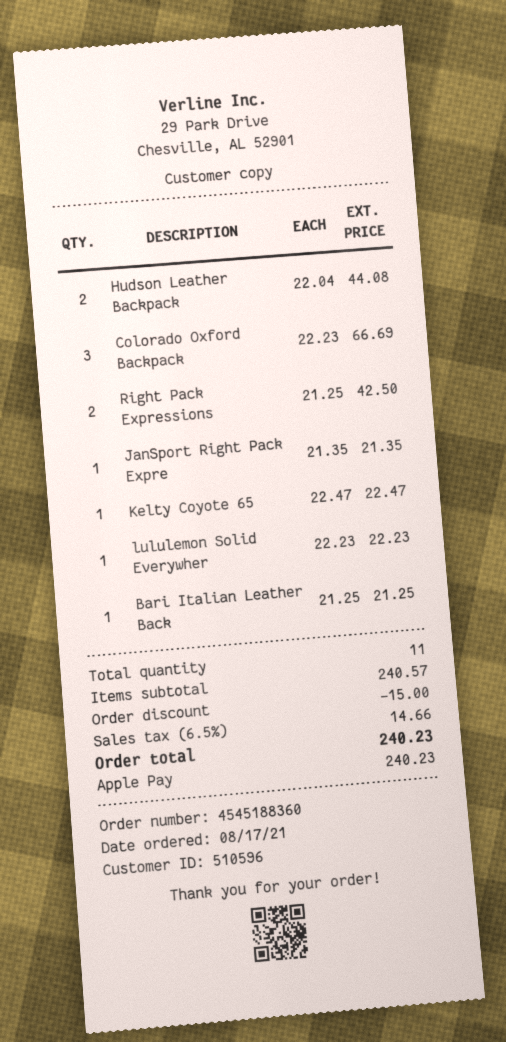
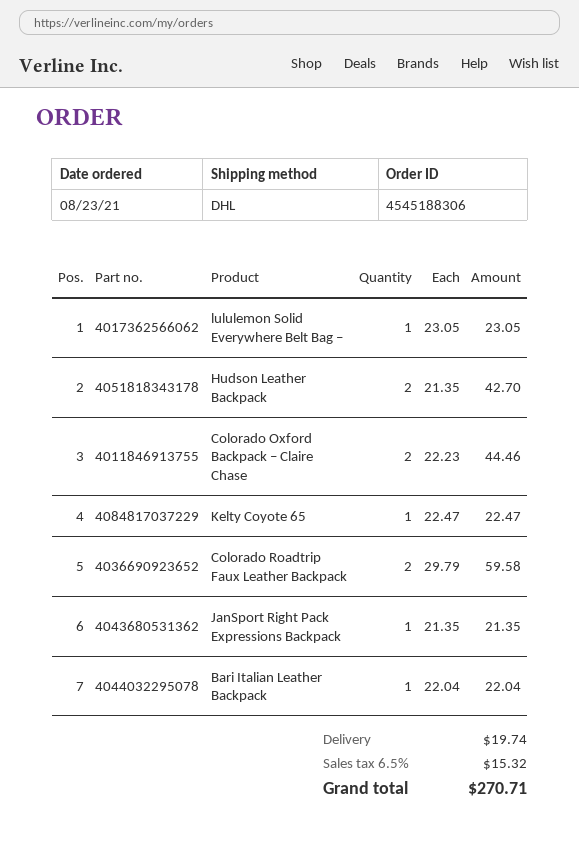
order number: 4545188360 -> 4545188306
order date: 2021-08-17 -> 2021-08-23
Hudson Leather Backpack: 2 x 22.04 = 44.08 -> 2 x 21.35 = 42.70
Colorado Oxford Backpack: 3 x 22.23 = 66.69 -> 2 x 22.23 = 44.46
Right Pack Expressions: 2 x 21.25 = 42.50 -> none
lululemon Solid Everywher: 1 x 22.23 = 22.23 -> 1 x 23.05 = 23.05
Bari Italian Leather Back: 1 x 21.25 = 21.25 -> 1 x 22.04 = 22.04
Colorado Roadtrip Faux Leather Backpack: none -> 2 x 29.79 = 59.58
discount: 15.00 -> none
shipping: none -> 19.74
tax: 6.5% = 14.66 -> 6.5% = 15.32
total: 240.23 -> 270.71

